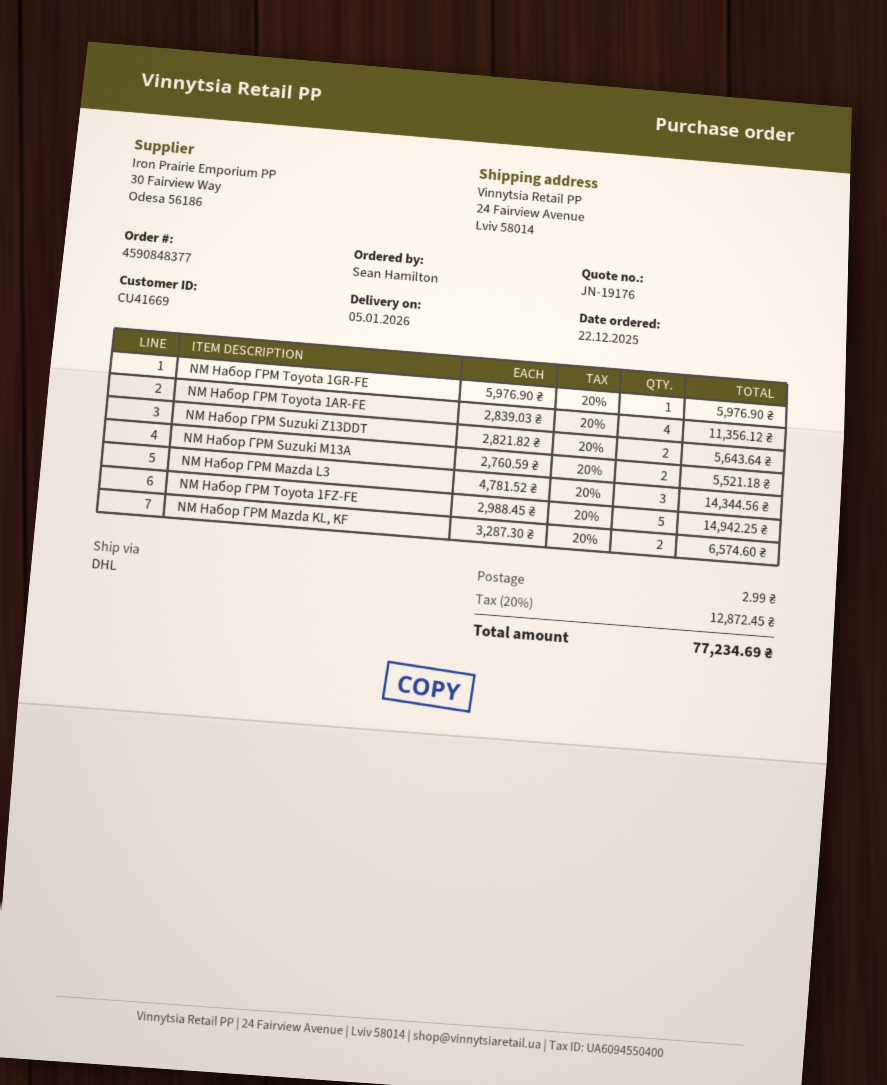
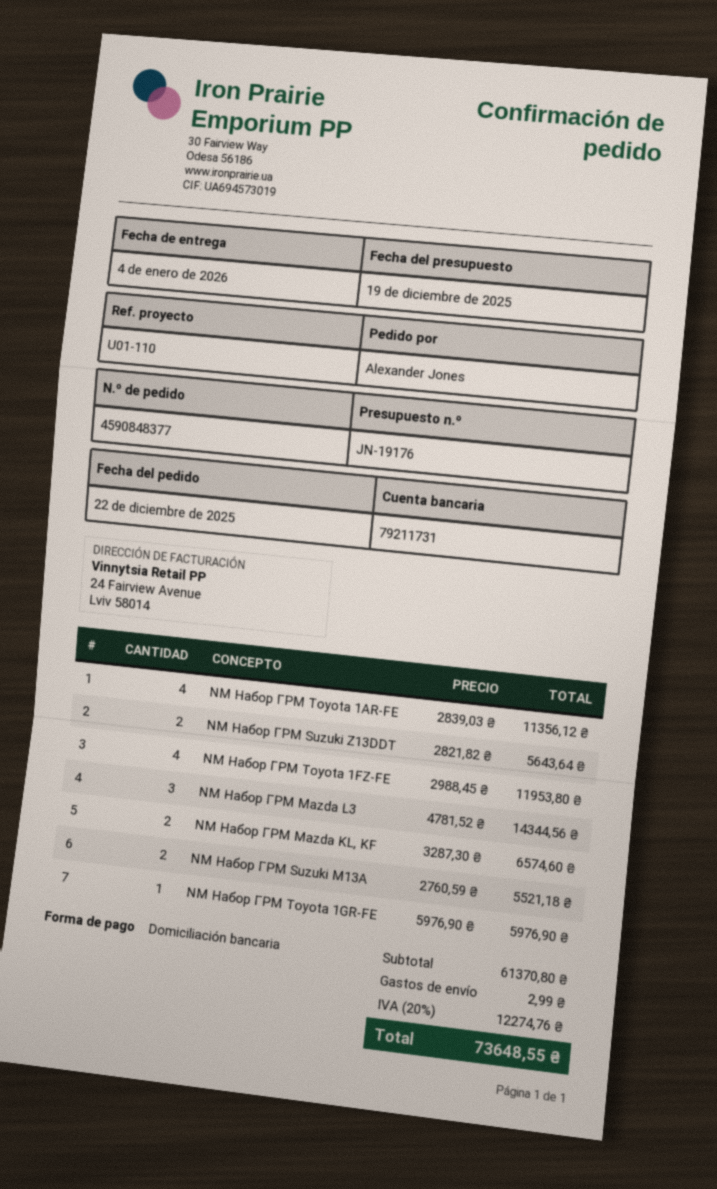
delivery date: 2026-01-05 -> 2026-01-04
ordered by: Sean Hamilton -> Alexander Jones
NM Набор ГРМ Toyota 1FZ-FE: 5 x 2988.45 = 14942.25 -> 4 x 2988.45 = 11953.80
tax: 20% = 12872.45 -> 20% = 12274.76
total: 77234.69 -> 73648.55

